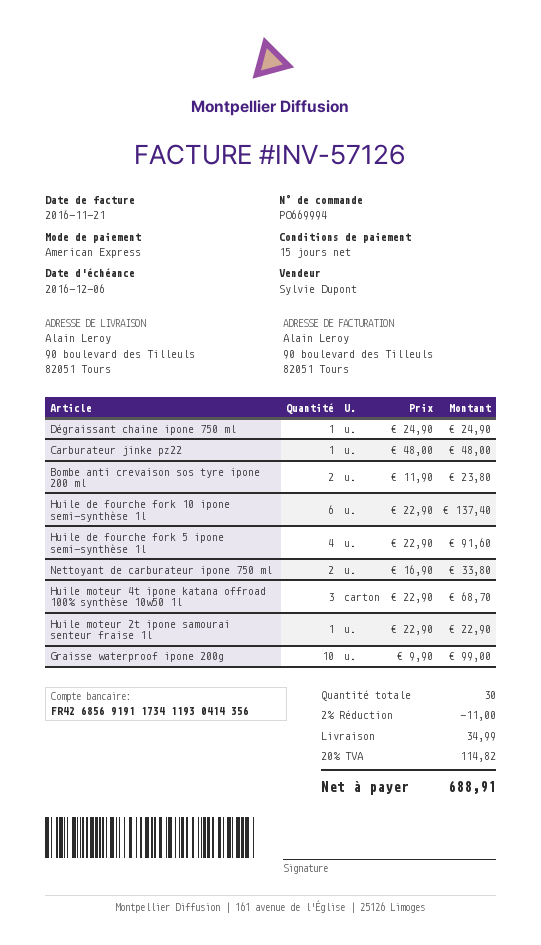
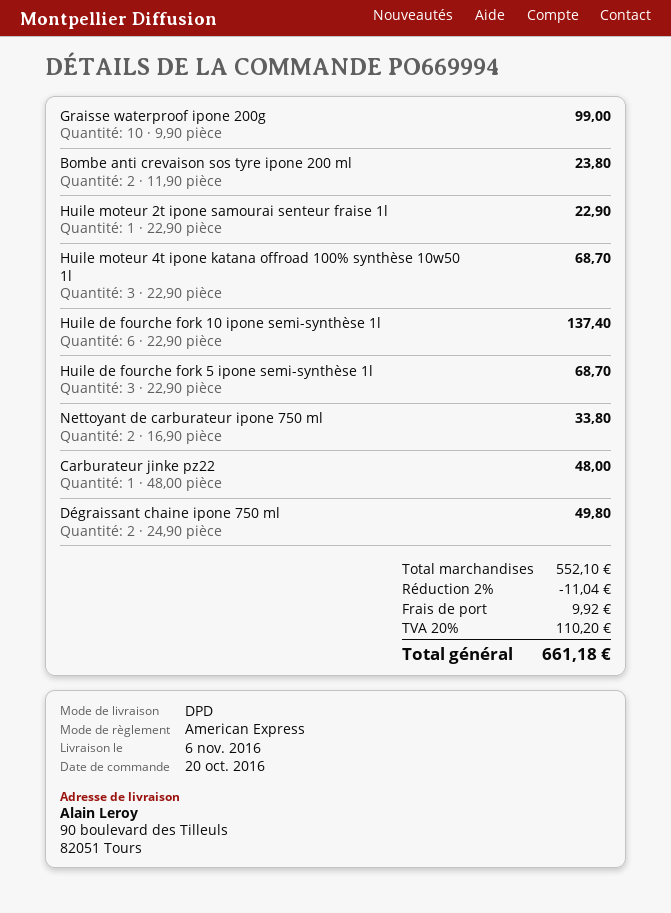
Dégraissant chaine ipone 750 ml: 1 x 24.90 = 24.90 -> 2 x 24.90 = 49.80
Huile de fourche fork 5 ipone semi-synthèse 1l: 4 x 22.90 = 91.60 -> 3 x 22.90 = 68.70
discount: 2% = 11.00 -> 2% = 11.04
shipping: 34.99 -> 9.92
tax: 20% = 114.82 -> 20% = 110.20
total: 688.91 -> 661.18

